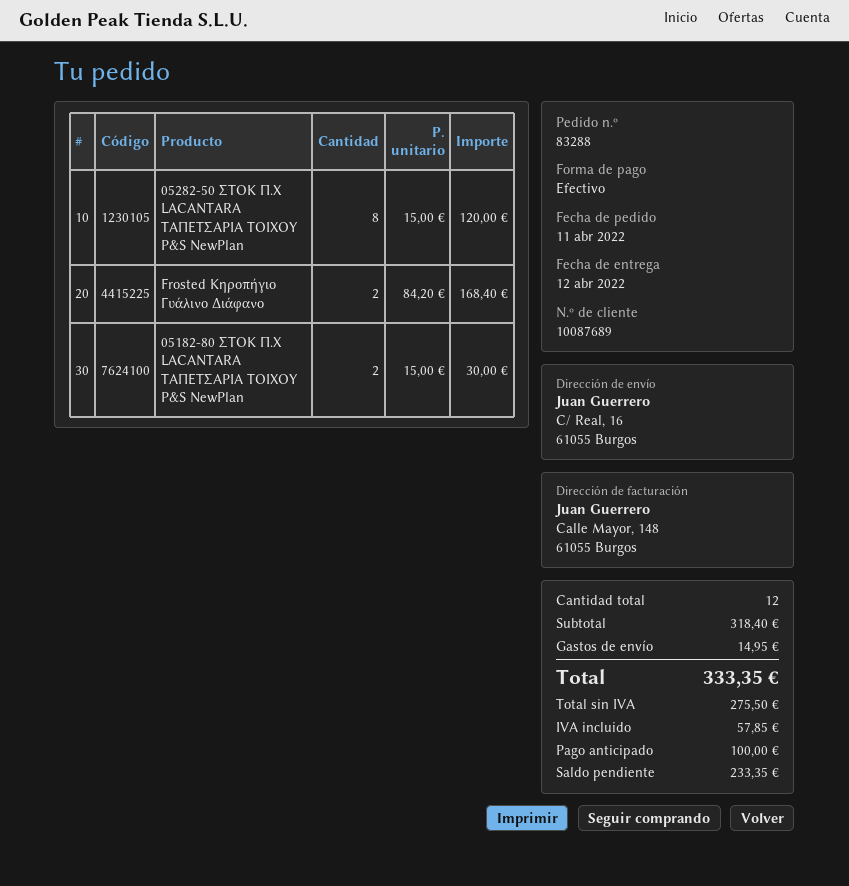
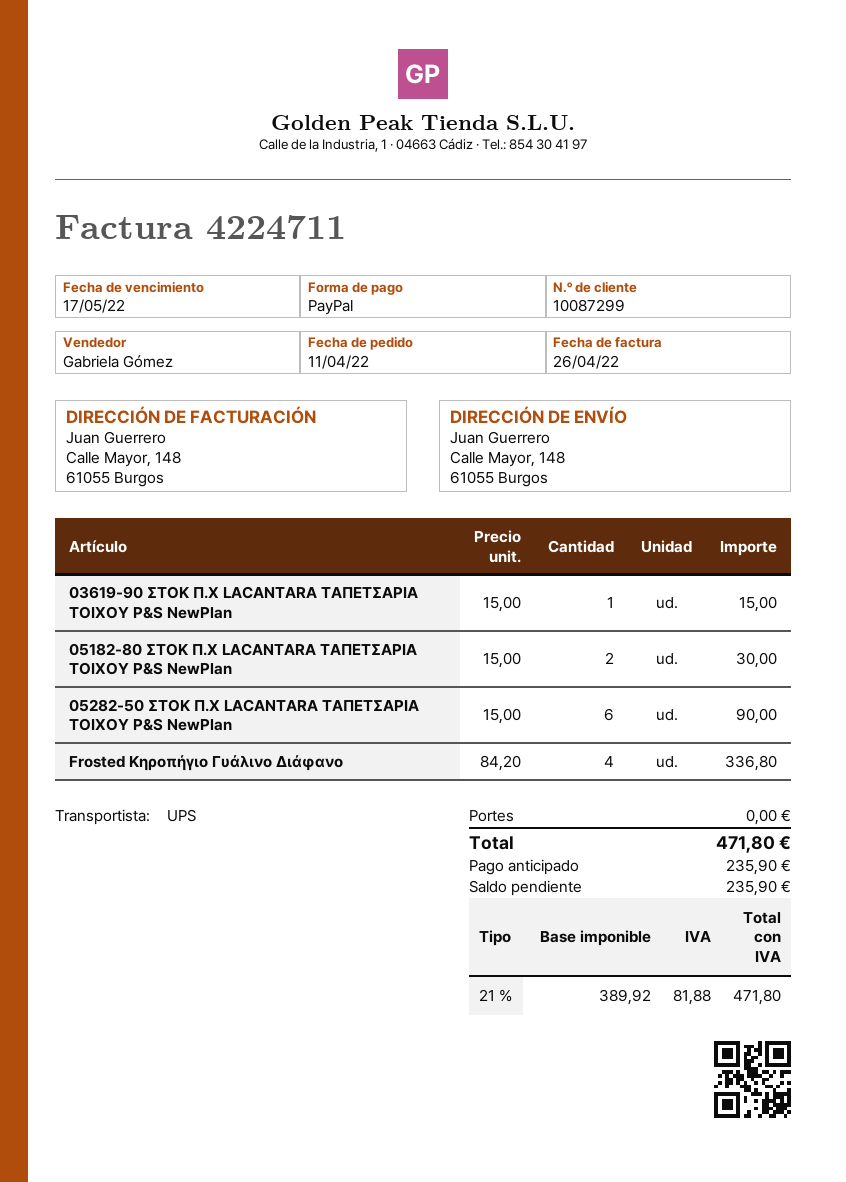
customer number: 10087689 -> 10087299
payment method: cash -> PayPal
ship to: C/ Real, 16, 61055 Burgos -> Calle Mayor, 148, 61055 Burgos
05282-50 ΣΤΟΚ Π.Χ LACANTARA ΤΑΠΕΤΣΑΡΙΑ ΤΟΙΧΟΥ P&S NewPlan: 8 x 15.00 = 120.00 -> 6 x 15.00 = 90.00
Frosted Κηροπήγιο Γυάλινο Διάφανο: 2 x 84.20 = 168.40 -> 4 x 84.20 = 336.80
03619-90 ΣΤΟΚ Π.Χ LACANTARA ΤΑΠΕΤΣΑΡΙΑ ΤΟΙΧΟΥ P&S NewPlan: none -> 1 x 15.00 = 15.00
shipping: 14.95 -> 0.00
net: 275.50 -> 389.92
tax: 57.85 -> 81.88
total: 333.35 -> 471.80
deposit: 100.00 -> 235.90
balance: 233.35 -> 235.90

